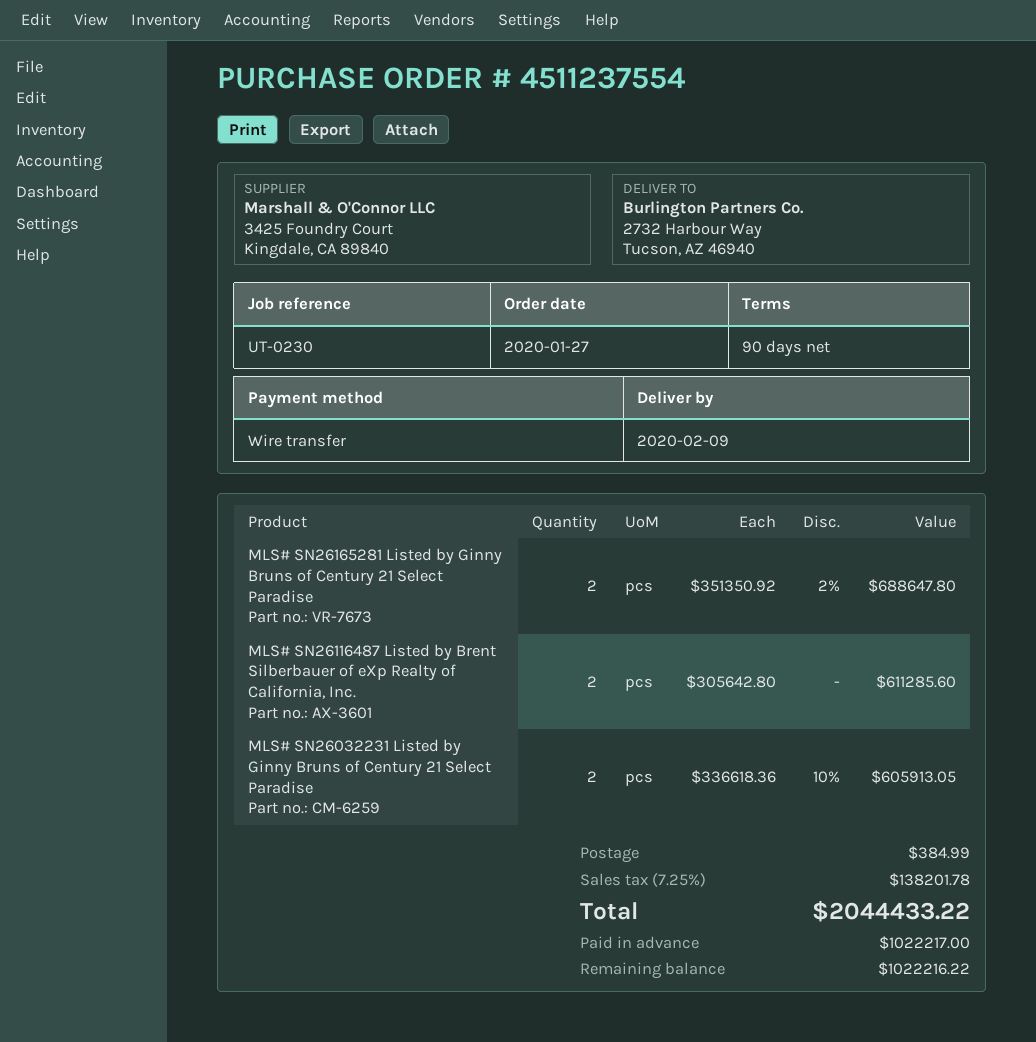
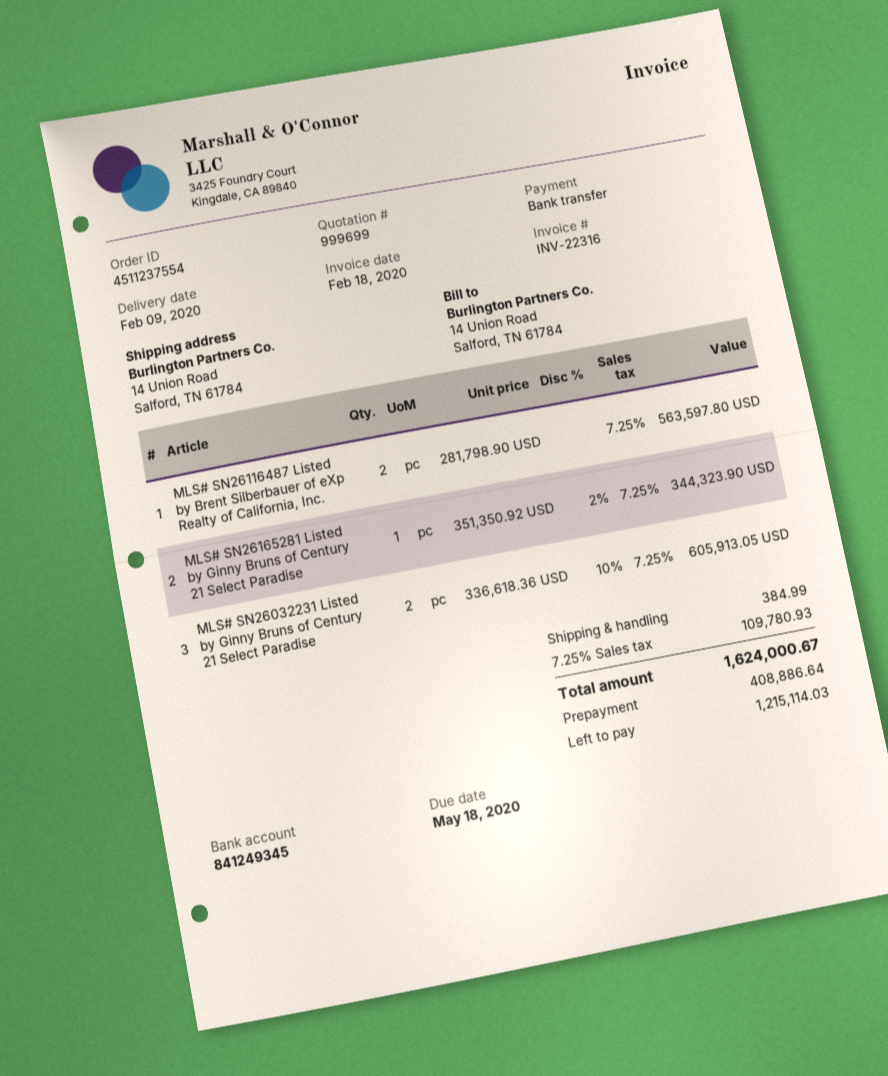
ship to: 2732 Harbour Way, Tucson, AZ 46940 -> 14 Union Road, Salford, TN 61784
MLS# SN26165281 Listed by Ginny Bruns of Century 21 Select Paradise: 2 x 351350.92 - 2% = 688647.80 -> 1 x 351350.92 - 2% = 344323.90
MLS# SN26116487 Listed by Brent Silberbauer of eXp Realty of California, Inc.: 2 x 305642.80 = 611285.60 -> 2 x 281798.90 = 563597.80
tax: 7.25% = 138201.78 -> 7.25% = 109780.93
total: 2044433.22 -> 1624000.67
deposit: 1022217.00 -> 408886.64
balance: 1022216.22 -> 1215114.03

